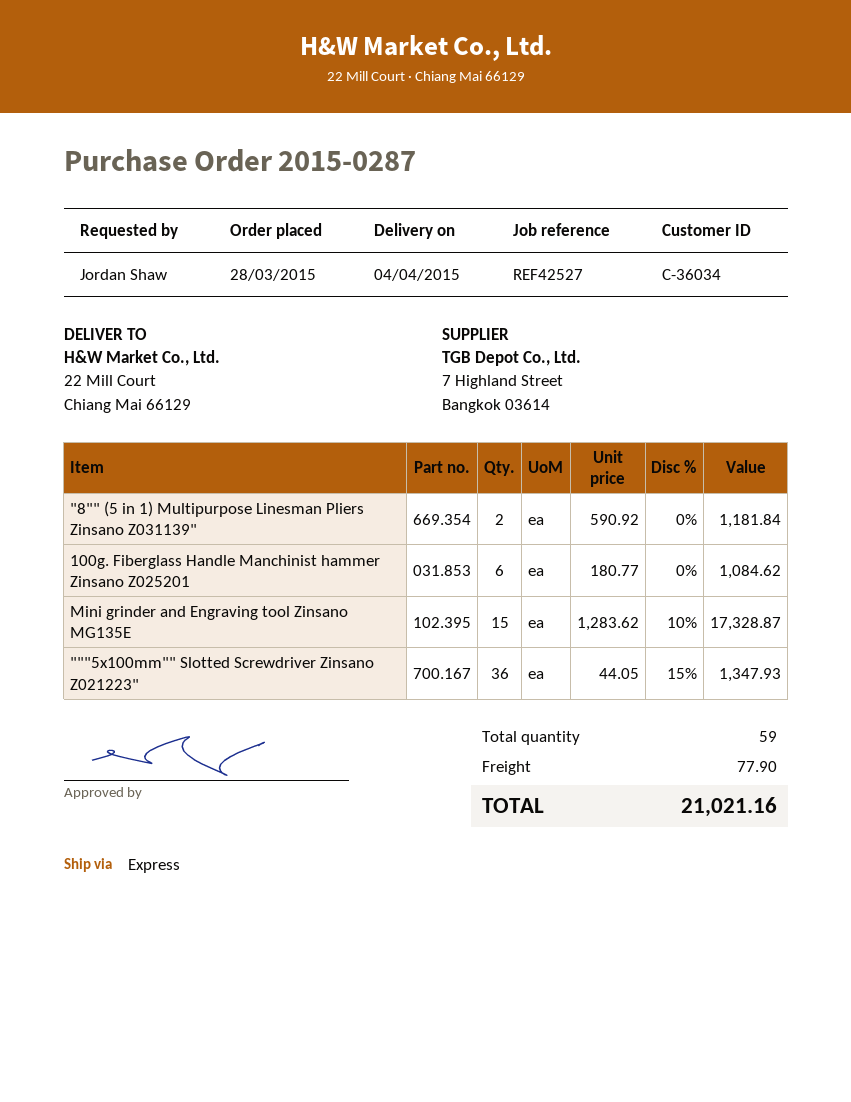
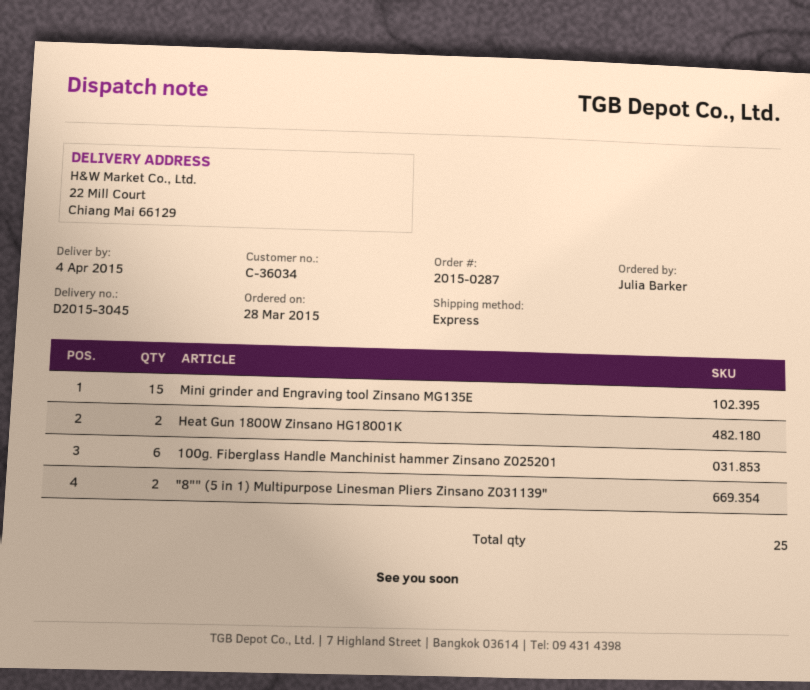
ordered by: Jordan Shaw -> Julia Barker
"""5x100mm"" Slotted Screwdriver Zinsano Z021223": 36 -> none
Heat Gun 1800W Zinsano HG18001K: none -> 2
total quantity: 59 -> 25

